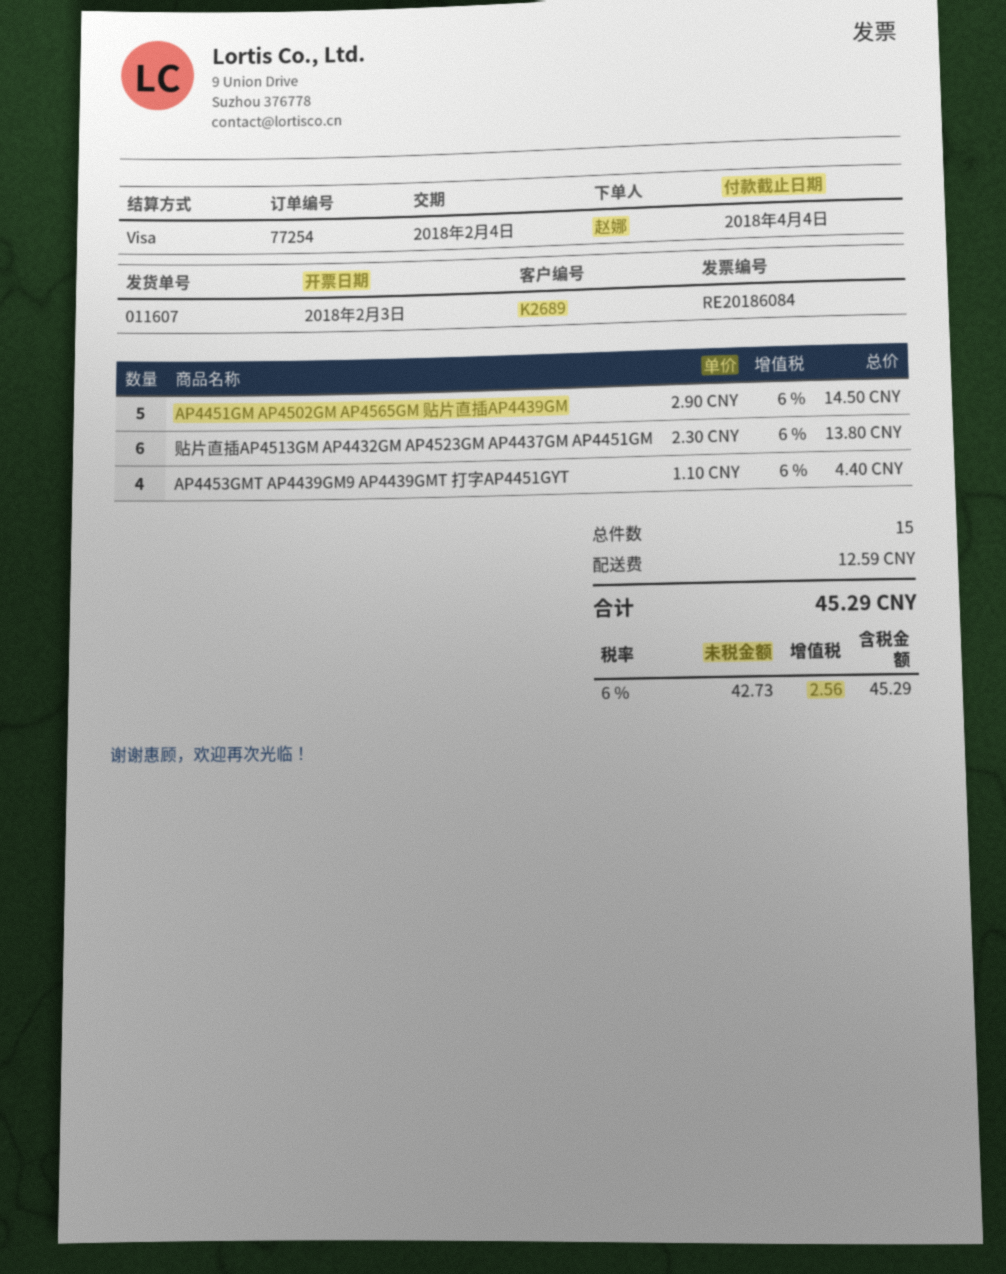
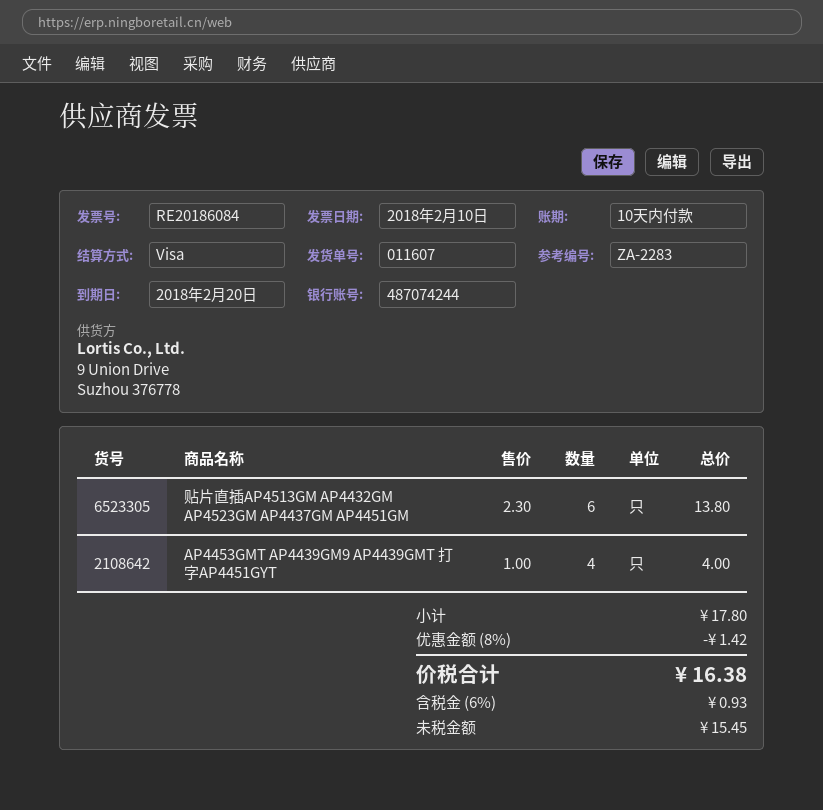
invoice date: 2018-02-03 -> 2018-02-10
due date: 2018-04-04 -> 2018-02-20
AP4451GM AP4502GM AP4565GM 贴片直插AP4439GM: 5 x 2.90 = 14.50 -> none
AP4453GMT AP4439GM9 AP4439GMT 打字AP4451GYT: 4 x 1.10 = 4.40 -> 4 x 1.00 = 4.00
discount: none -> 8% = 1.42
shipping: 12.59 -> none
net: 42.73 -> 15.45
tax: 6% = 2.56 -> 6% = 0.93
total: 45.29 -> 16.38

